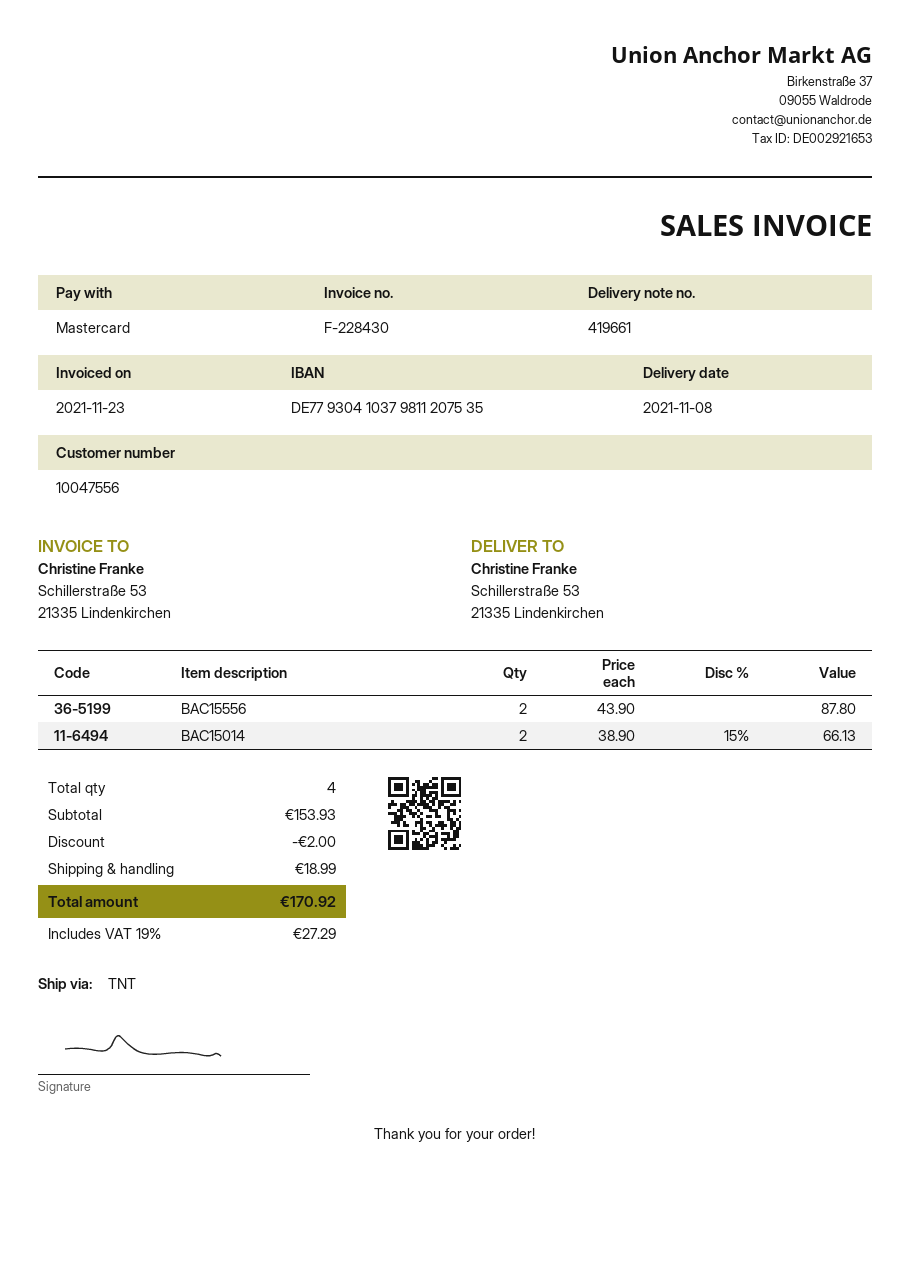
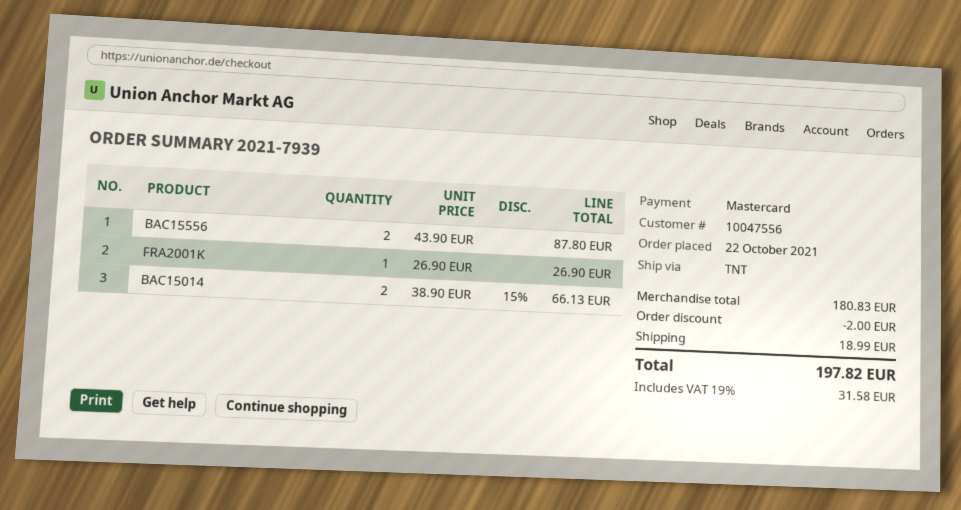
FRA2001K: none -> 1 x 26.90 = 26.90
subtotal: 153.93 -> 180.83
tax: 19% = 27.29 -> 19% = 31.58
total: 170.92 -> 197.82

